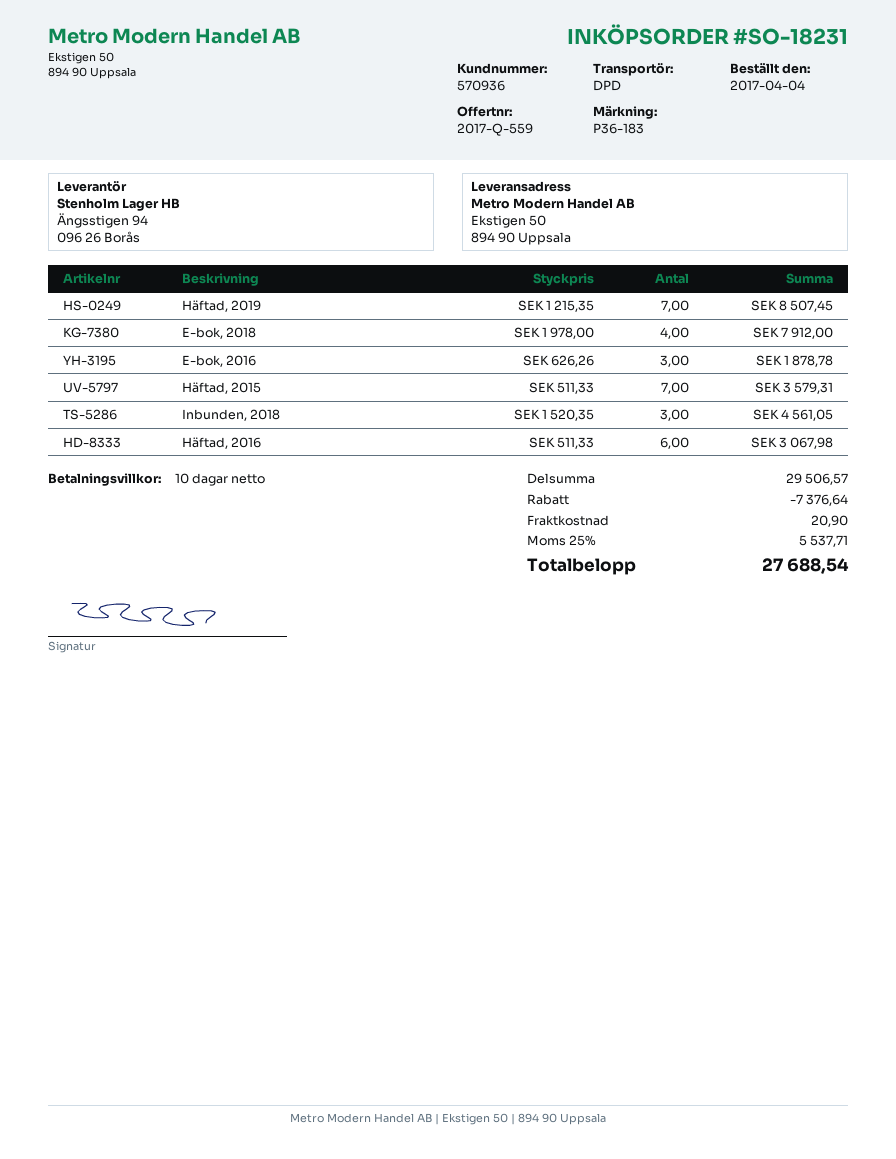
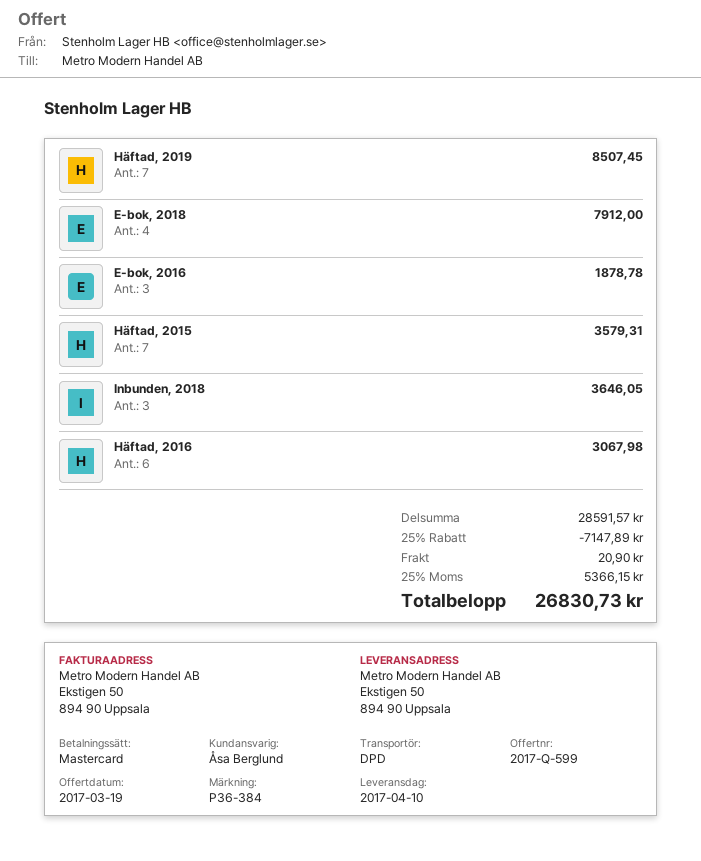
quote number: 2017-Q-559 -> 2017-Q-599
reference: P36-183 -> P36-384
Inbunden, 2018: 3 for 4561.05 -> 3 for 3646.05
subtotal: 29506.57 -> 28591.57
discount: 7376.64 -> 7147.89
tax: 25% = 5537.71 -> 25% = 5366.15
total: 27688.54 -> 26830.73

